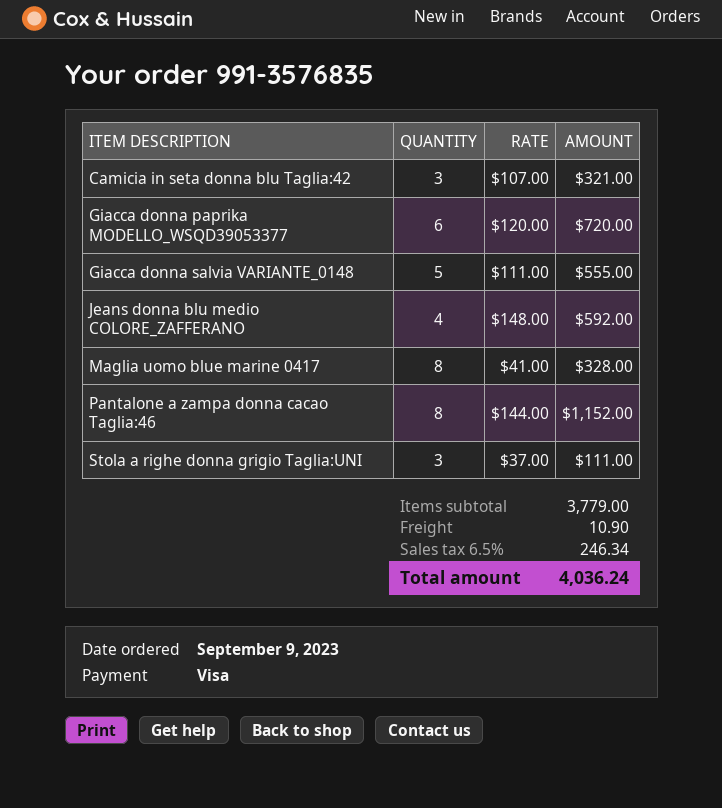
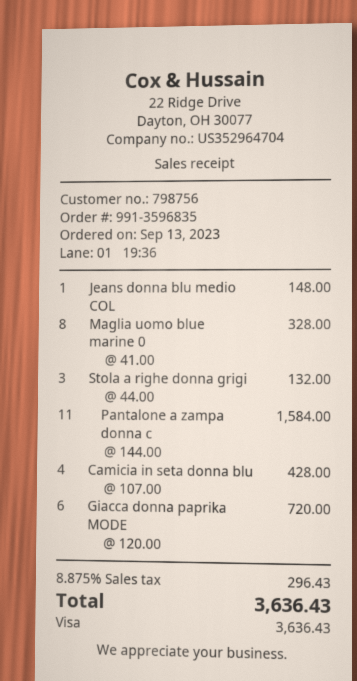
order number: 991-3576835 -> 991-3596835
order date: 2023-09-09 -> 2023-09-13
Camicia in seta donna blu Taglia:42: 3 x 107.00 = 321.00 -> 4 x 107.00 = 428.00
Giacca donna salvia VARIANTE_0148: 5 x 111.00 = 555.00 -> none
Jeans donna blu medio COLORE_ZAFFERANO: 4 x 148.00 = 592.00 -> 1 x 148.00 = 148.00
Pantalone a zampa donna cacao Taglia:46: 8 x 144.00 = 1152.00 -> 11 x 144.00 = 1584.00
Stola a righe donna grigio Taglia:UNI: 3 x 37.00 = 111.00 -> 3 x 44.00 = 132.00
shipping: 10.90 -> none
tax: 6.5% = 246.34 -> 8.875% = 296.43
total: 4036.24 -> 3636.43

